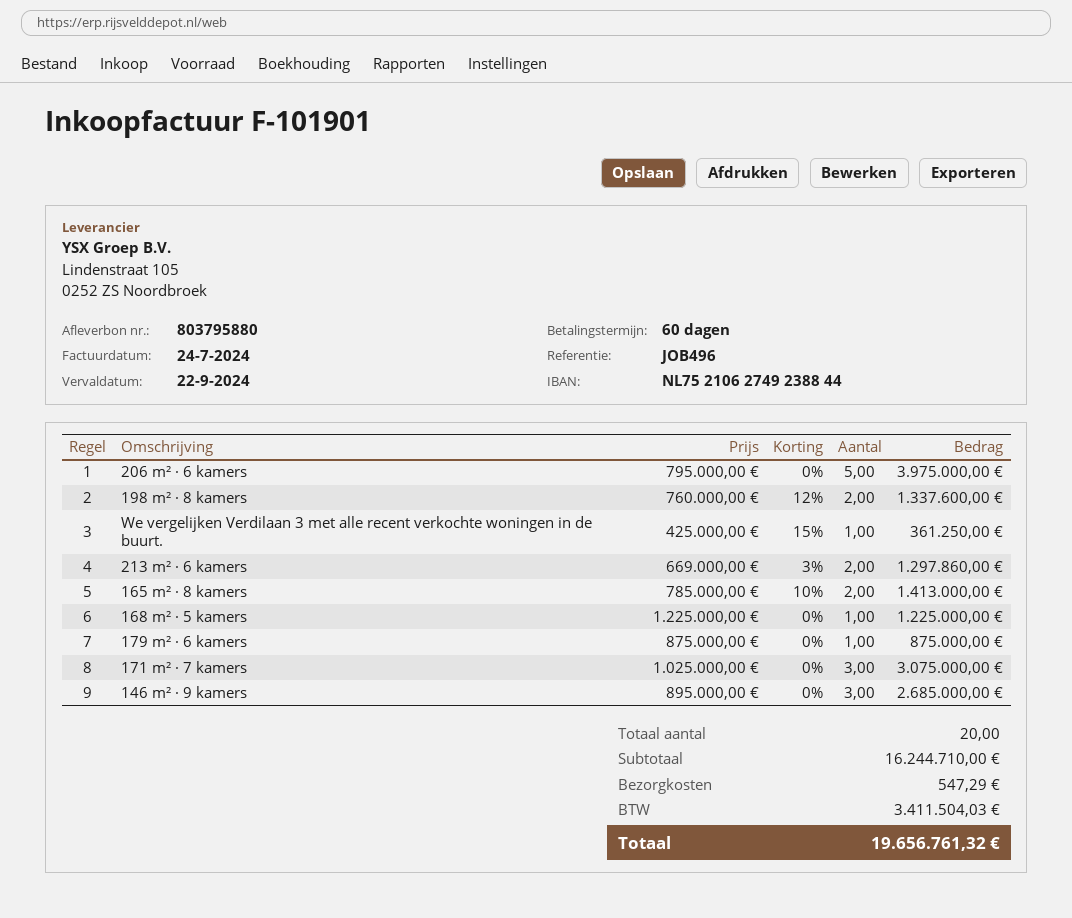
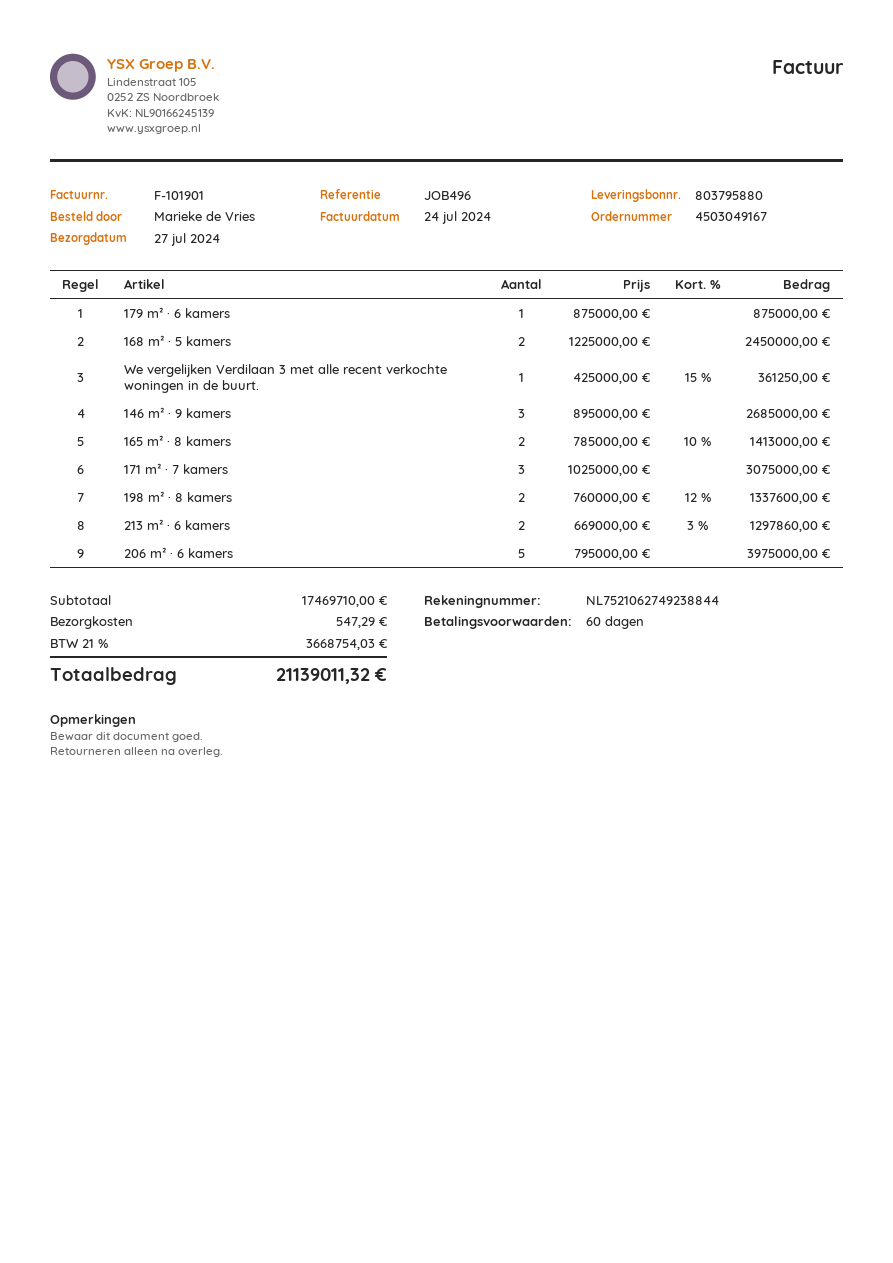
168 m² · 5 kamers: 1 x 1225000.00 = 1225000.00 -> 2 x 1225000.00 = 2450000.00
subtotal: 16244710.00 -> 17469710.00
tax: 3411504.03 -> 3668754.03
total: 19656761.32 -> 21139011.32

